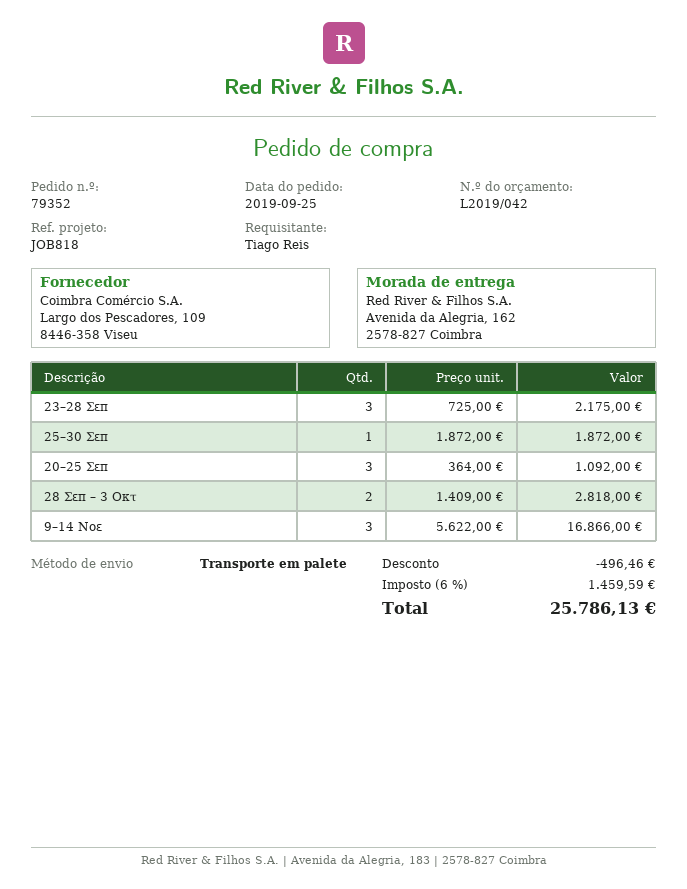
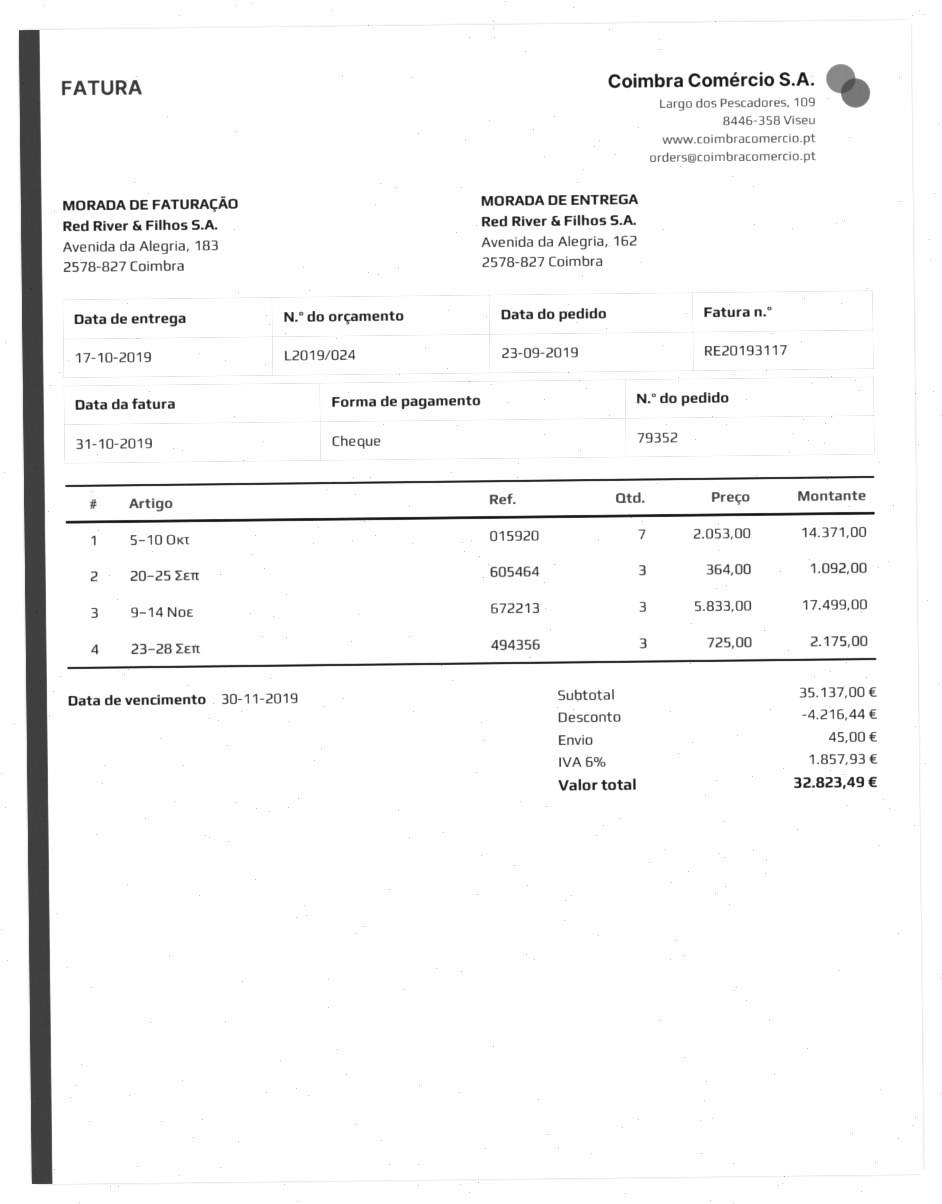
quote number: L2019/042 -> L2019/024
order date: 2019-09-25 -> 2019-09-23
25–30 Σεπ: 1 x 1872.00 = 1872.00 -> none
28 Σεπ – 3 Οκτ: 2 x 1409.00 = 2818.00 -> none
9–14 Νοε: 3 x 5622.00 = 16866.00 -> 3 x 5833.00 = 17499.00
5–10 Οκτ: none -> 7 x 2053.00 = 14371.00
discount: 496.46 -> 4216.44
shipping: none -> 45.00
tax: 6% = 1459.59 -> 6% = 1857.93
total: 25786.13 -> 32823.49

